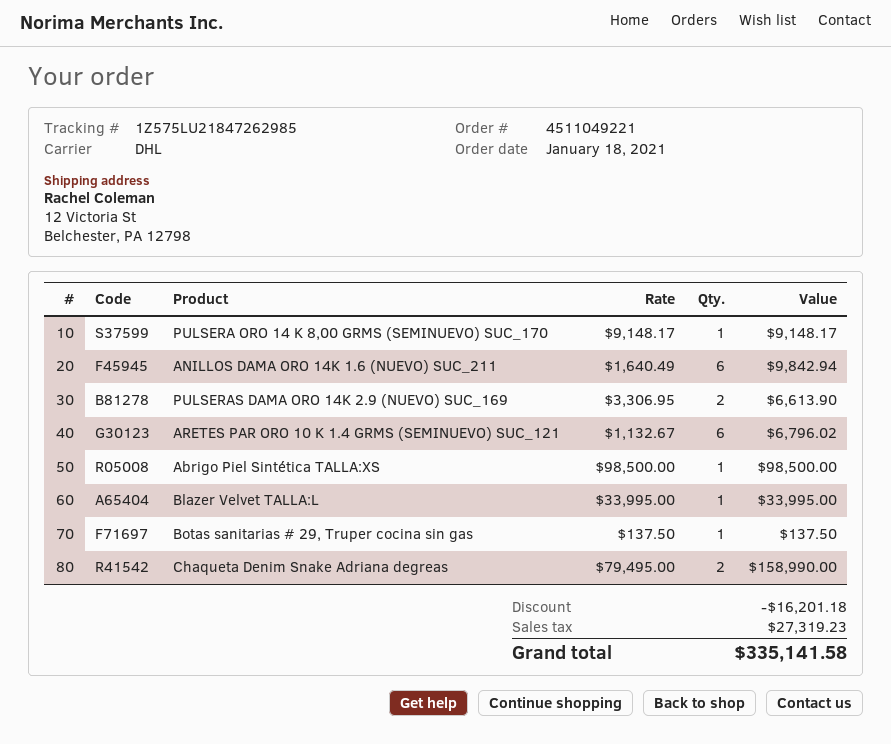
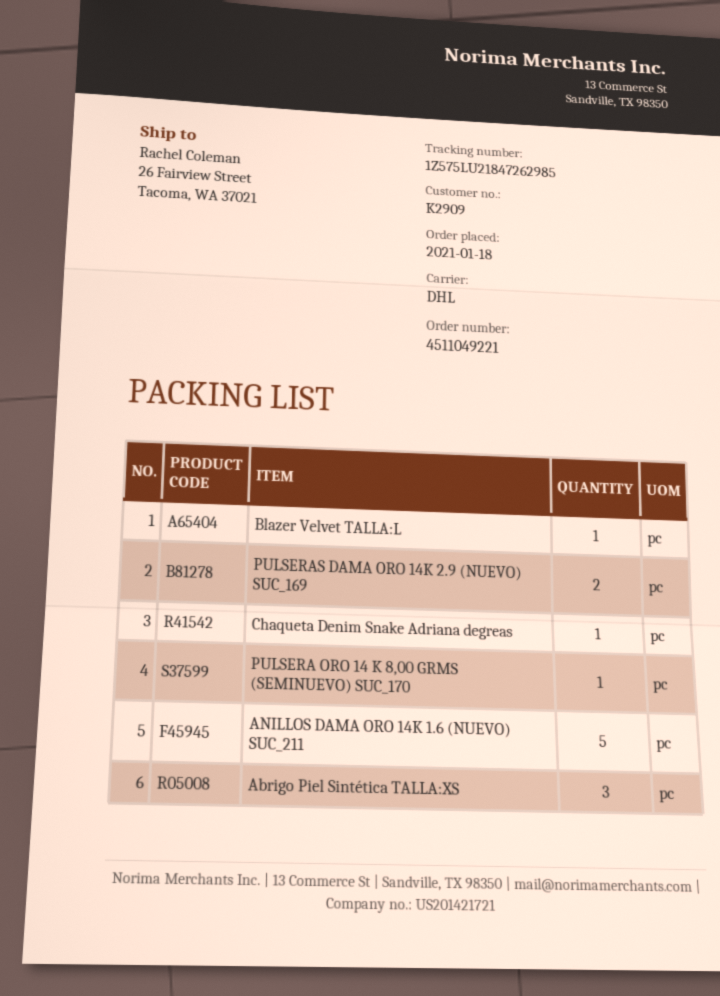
ship to: 12 Victoria St, Belchester, PA 12798 -> 26 Fairview Street, Tacoma, WA 37021
ANILLOS DAMA ORO 14K 1.6 (NUEVO) SUC_211: 6 -> 5
ARETES PAR ORO 10 K 1.4 GRMS (SEMINUEVO) SUC_121: 6 -> none
Abrigo Piel Sintética TALLA:XS: 1 -> 3
Botas sanitarias # 29, Truper cocina sin gas: 1 -> none
Chaqueta Denim Snake Adriana degreas: 2 -> 1

